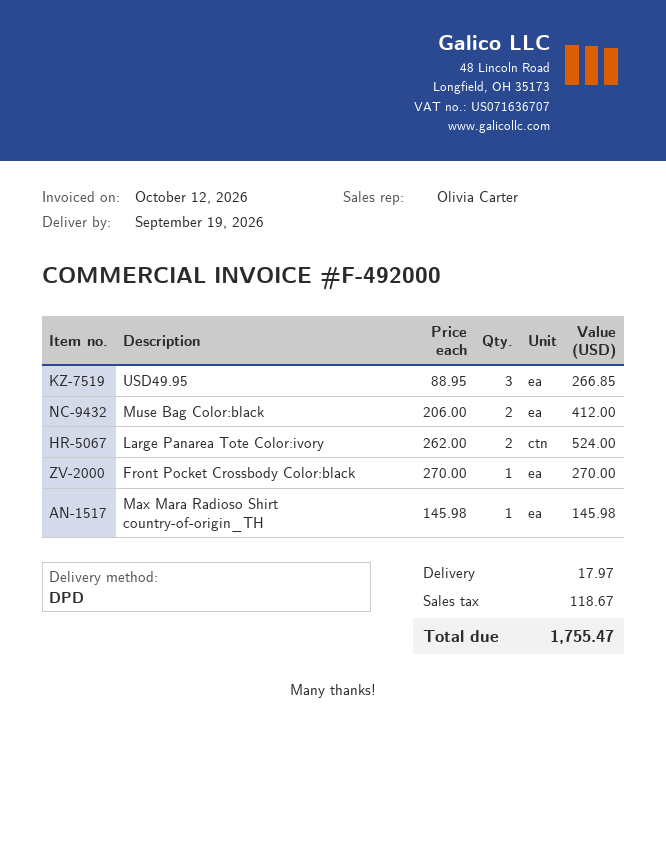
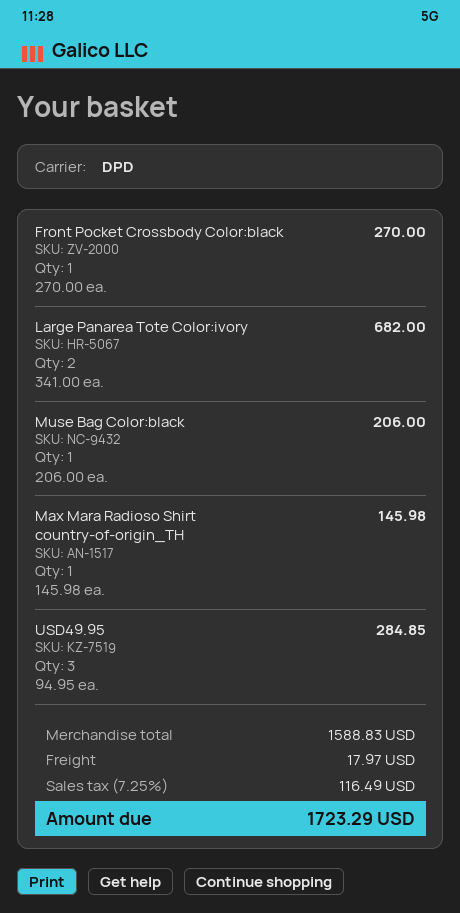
USD49.95: 3 x 88.95 = 266.85 -> 3 x 94.95 = 284.85
Muse Bag Color:black: 2 x 206.00 = 412.00 -> 1 x 206.00 = 206.00
Large Panarea Tote Color:ivory: 2 x 262.00 = 524.00 -> 2 x 341.00 = 682.00
tax: 118.67 -> 116.49
total: 1755.47 -> 1723.29

